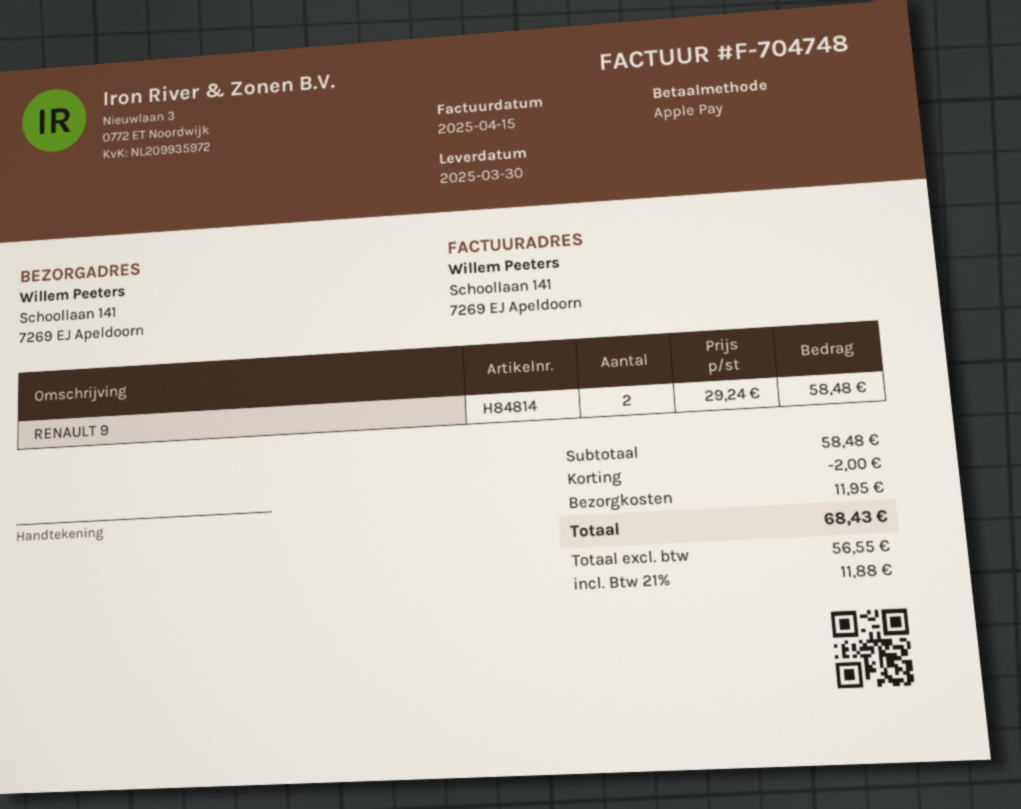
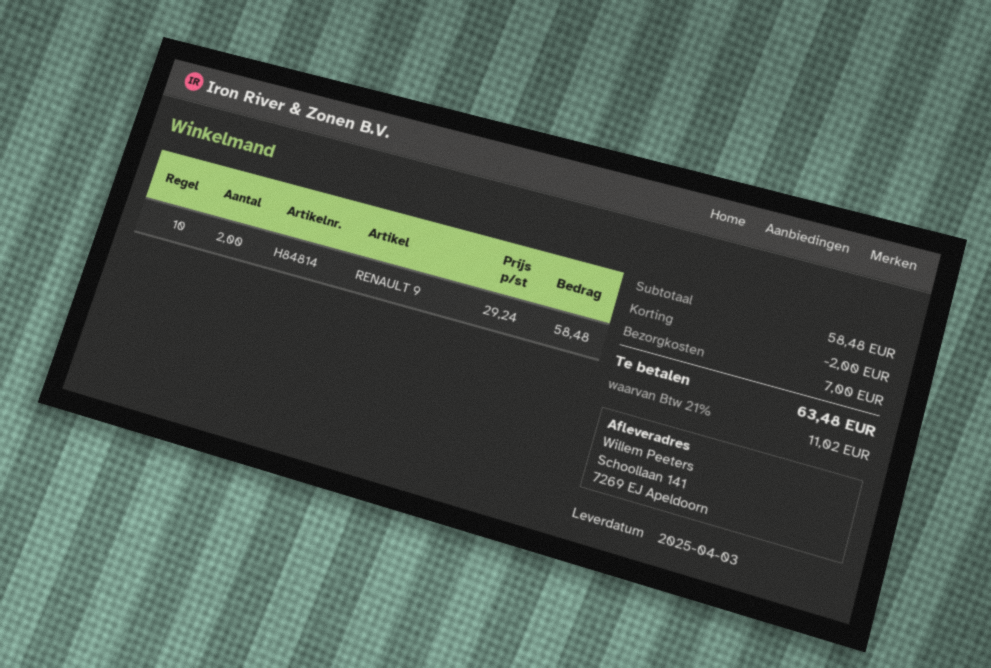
delivery date: 2025-03-30 -> 2025-04-03
shipping: 11.95 -> 7.00
tax: 21% = 11.88 -> 21% = 11.02
total: 68.43 -> 63.48

